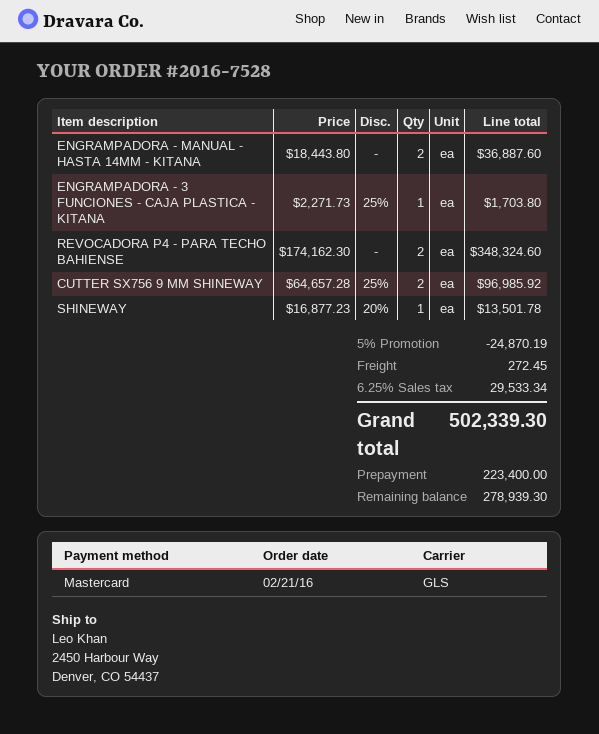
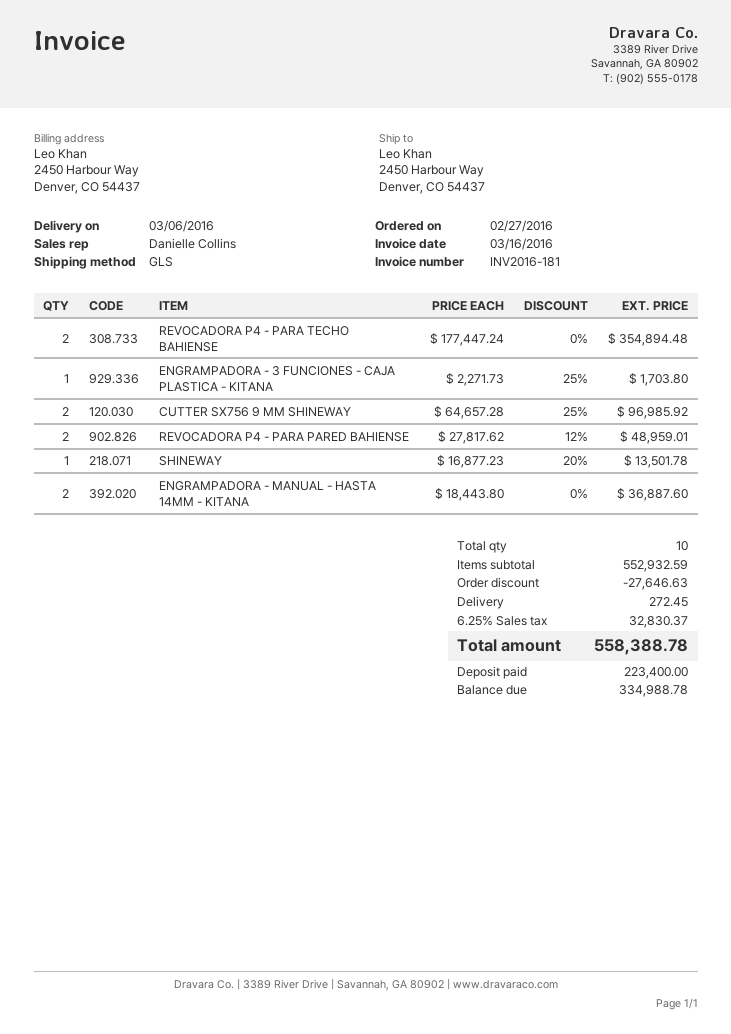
order date: 2016-02-21 -> 2016-02-27
REVOCADORA P4 - PARA TECHO BAHIENSE: 2 x 174162.30 = 348324.60 -> 2 x 177447.24 = 354894.48
REVOCADORA P4 - PARA PARED BAHIENSE: none -> 2 x 27817.62 - 12% = 48959.01
discount: 24870.19 -> 27646.63
tax: 6.25% = 29533.34 -> 6.25% = 32830.37
total: 502339.30 -> 558388.78
balance: 278939.30 -> 334988.78

